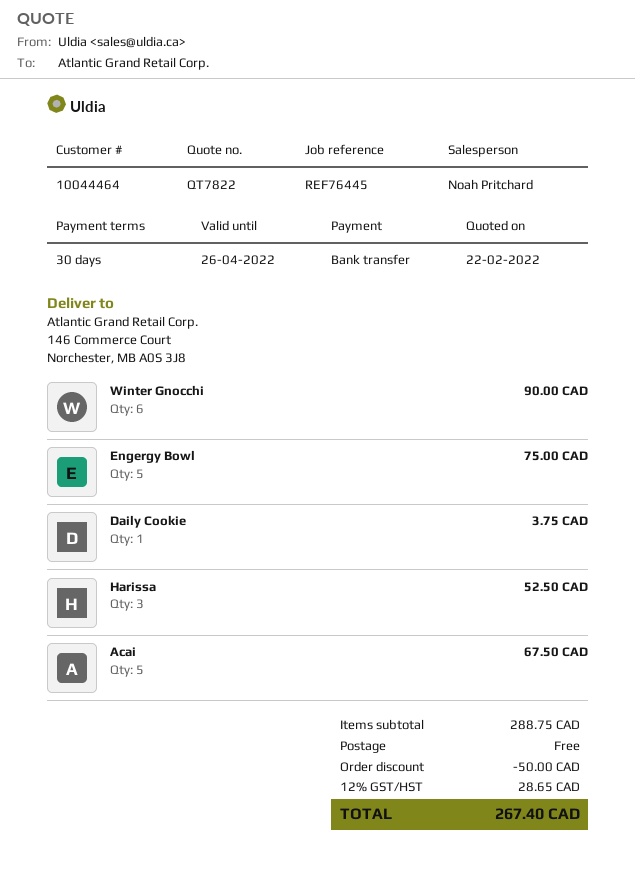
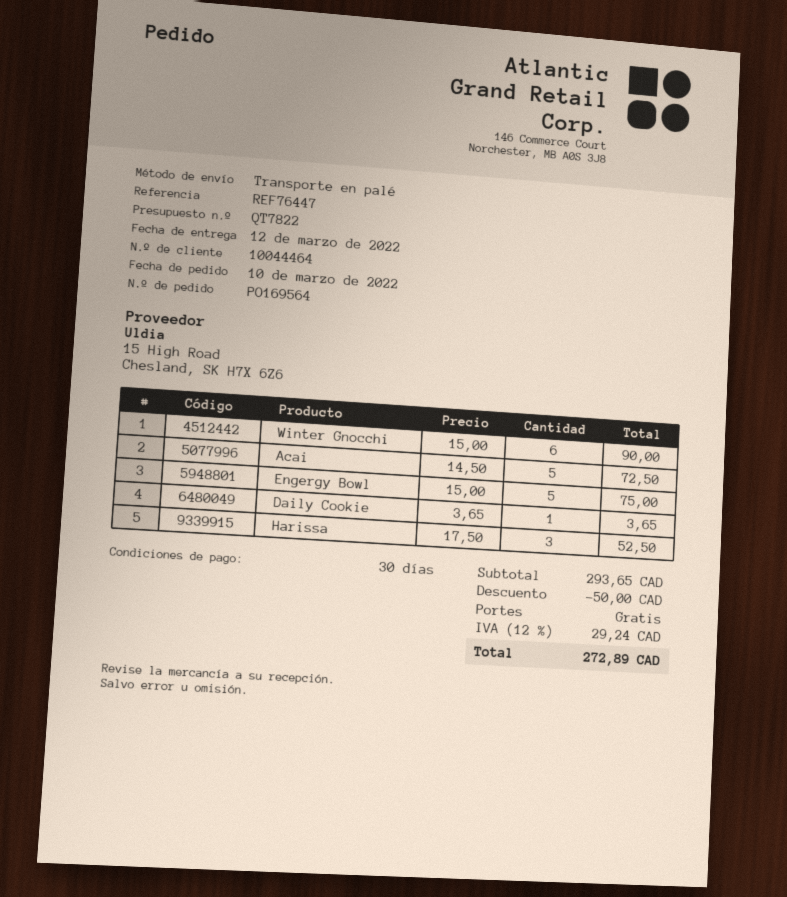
reference: REF76445 -> REF76447
Daily Cookie: 1 for 3.75 -> 1 for 3.65
Acai: 5 for 67.50 -> 5 for 72.50
subtotal: 288.75 -> 293.65
tax: 12% = 28.65 -> 12% = 29.24
total: 267.40 -> 272.89

